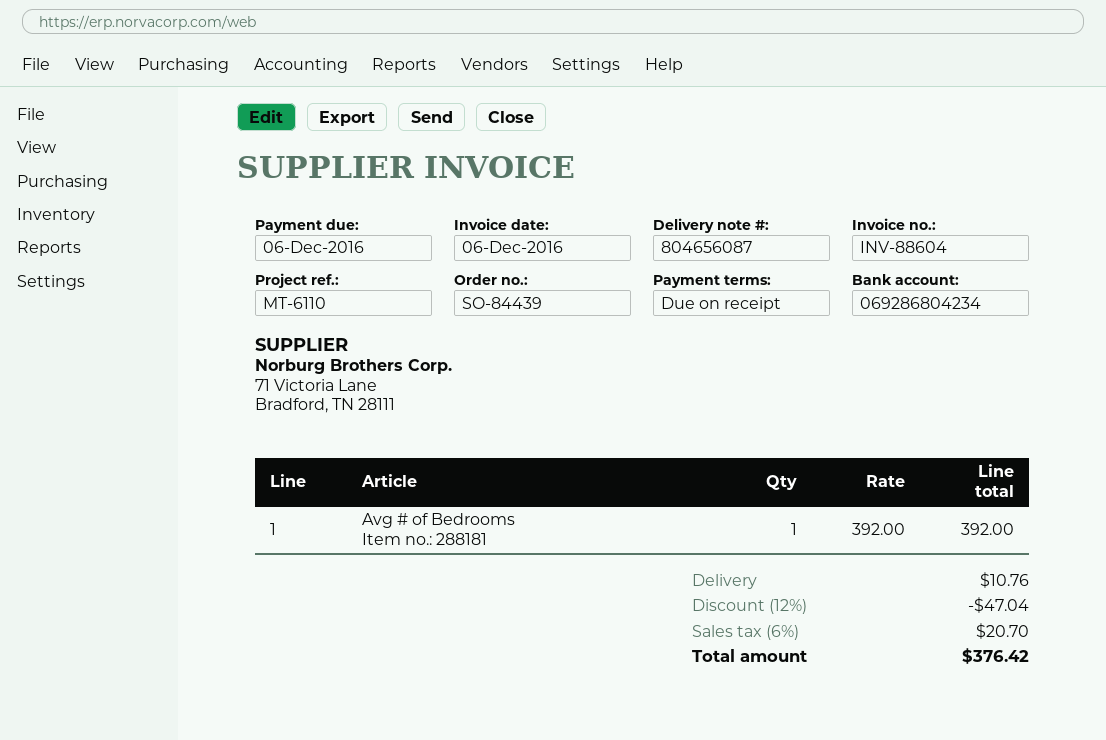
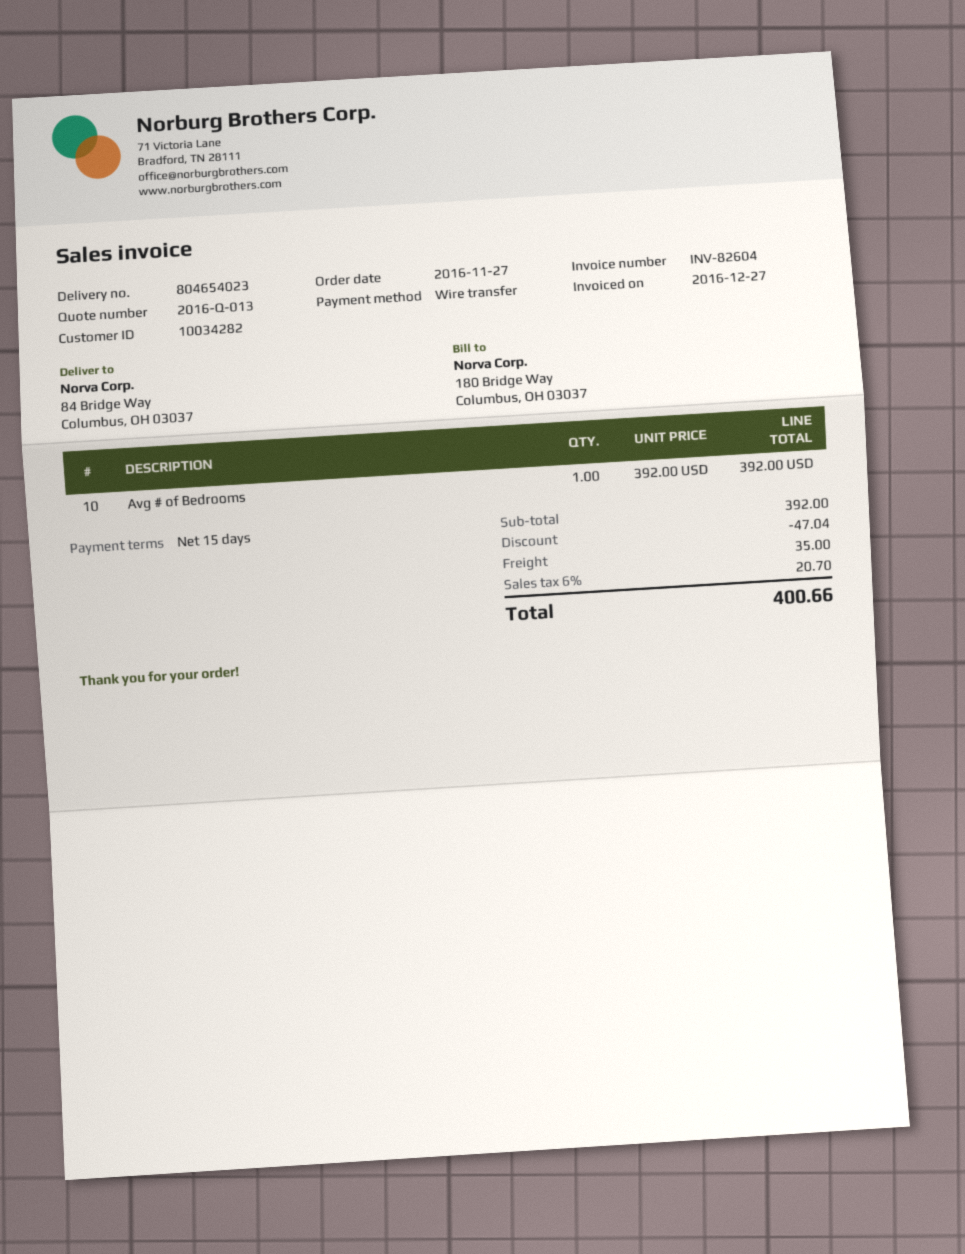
delivery note number: 804656087 -> 804654023
invoice number: INV-88604 -> INV-82604
invoice date: 2016-12-06 -> 2016-12-27
payment terms: on receipt -> 15 days
shipping: 10.76 -> 35.00
total: 376.42 -> 400.66

